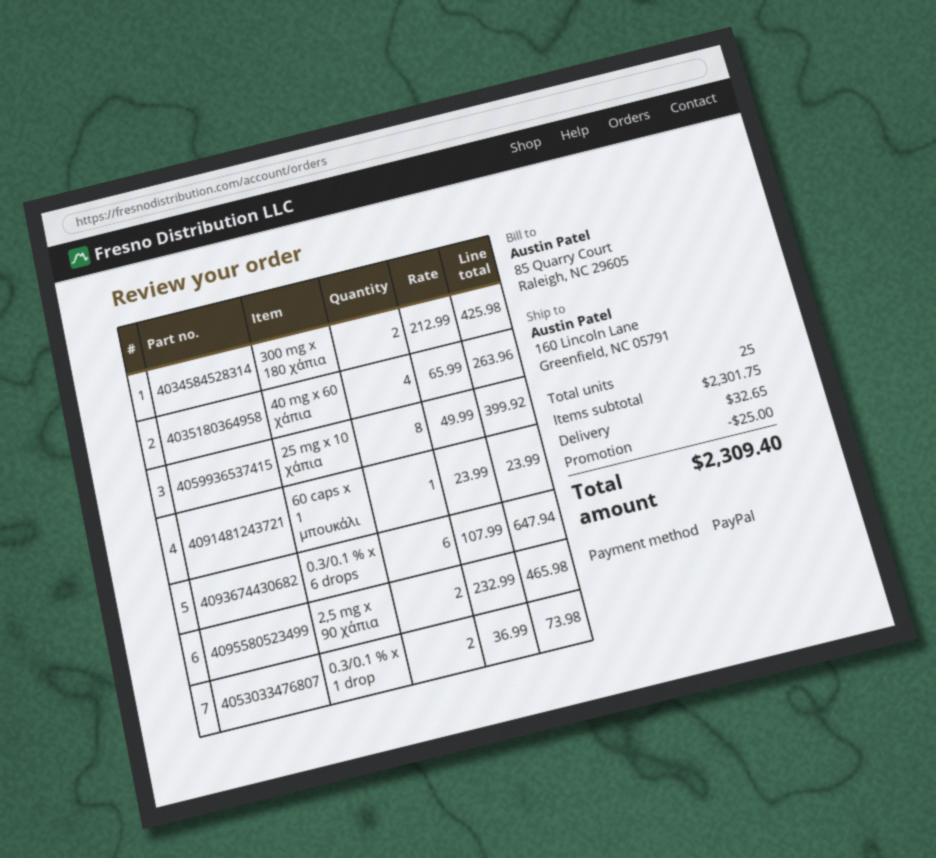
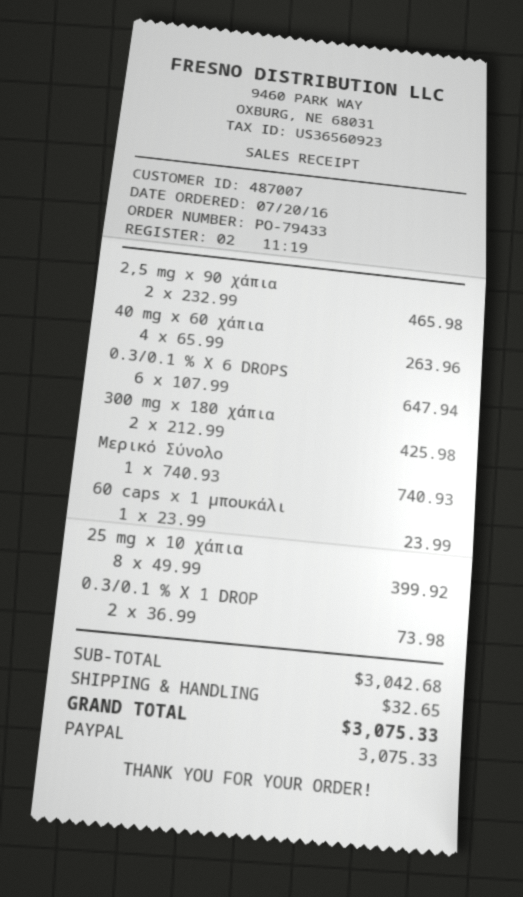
Μερικό Σύνολο: none -> 1 x 740.93 = 740.93
subtotal: 2301.75 -> 3042.68
discount: 25.00 -> none
total: 2309.40 -> 3075.33

